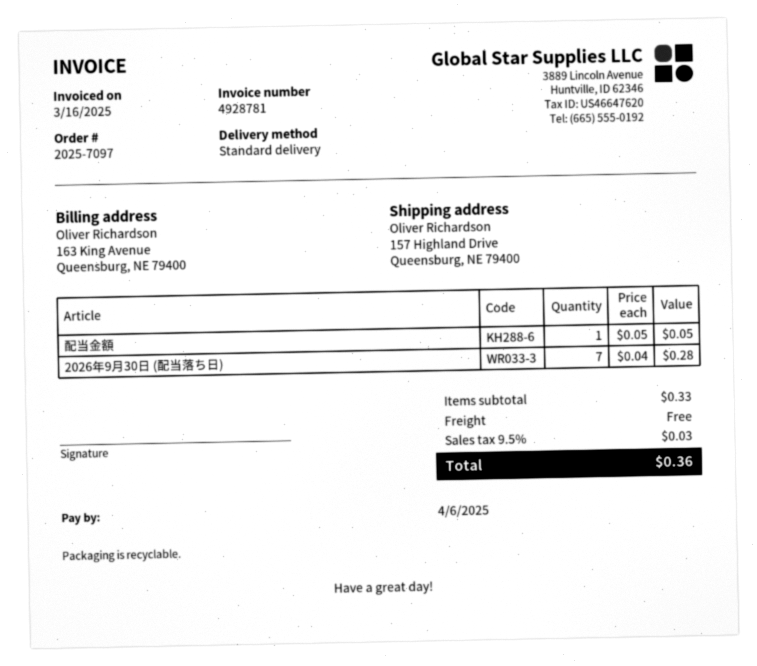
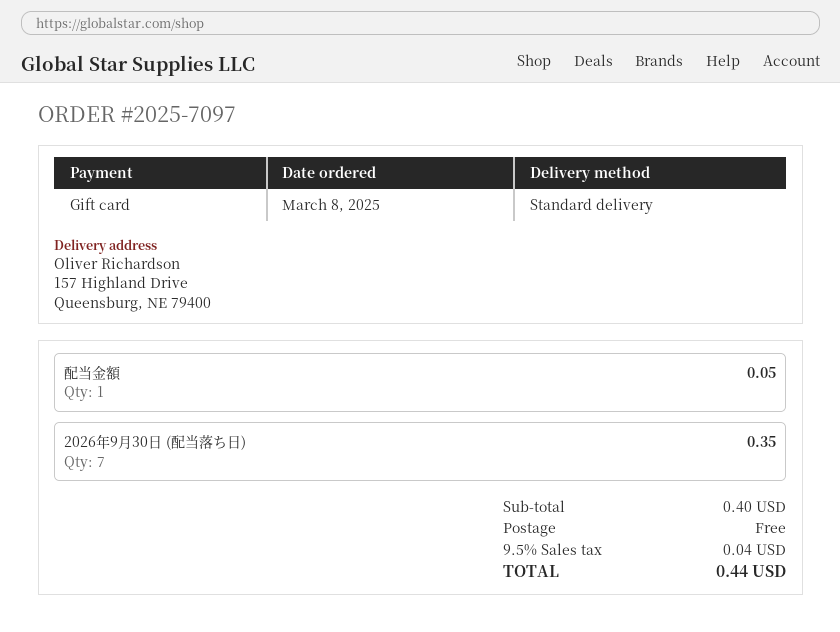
2026年9月30日 (配当落ち日): 7 for 0.28 -> 7 for 0.35
subtotal: 0.33 -> 0.40
tax: 9.5% = 0.03 -> 9.5% = 0.04
total: 0.36 -> 0.44

